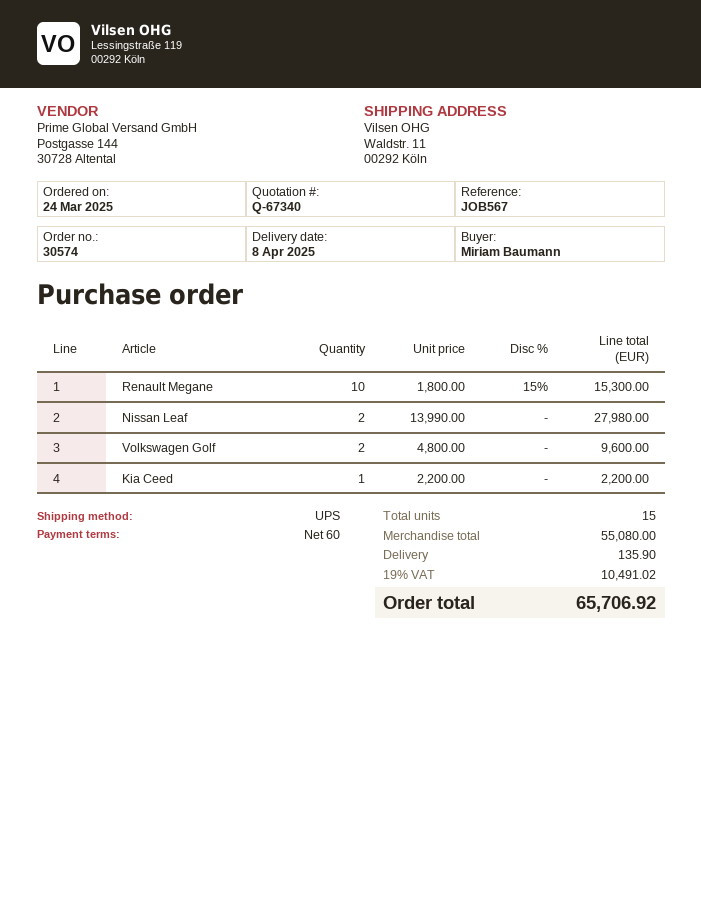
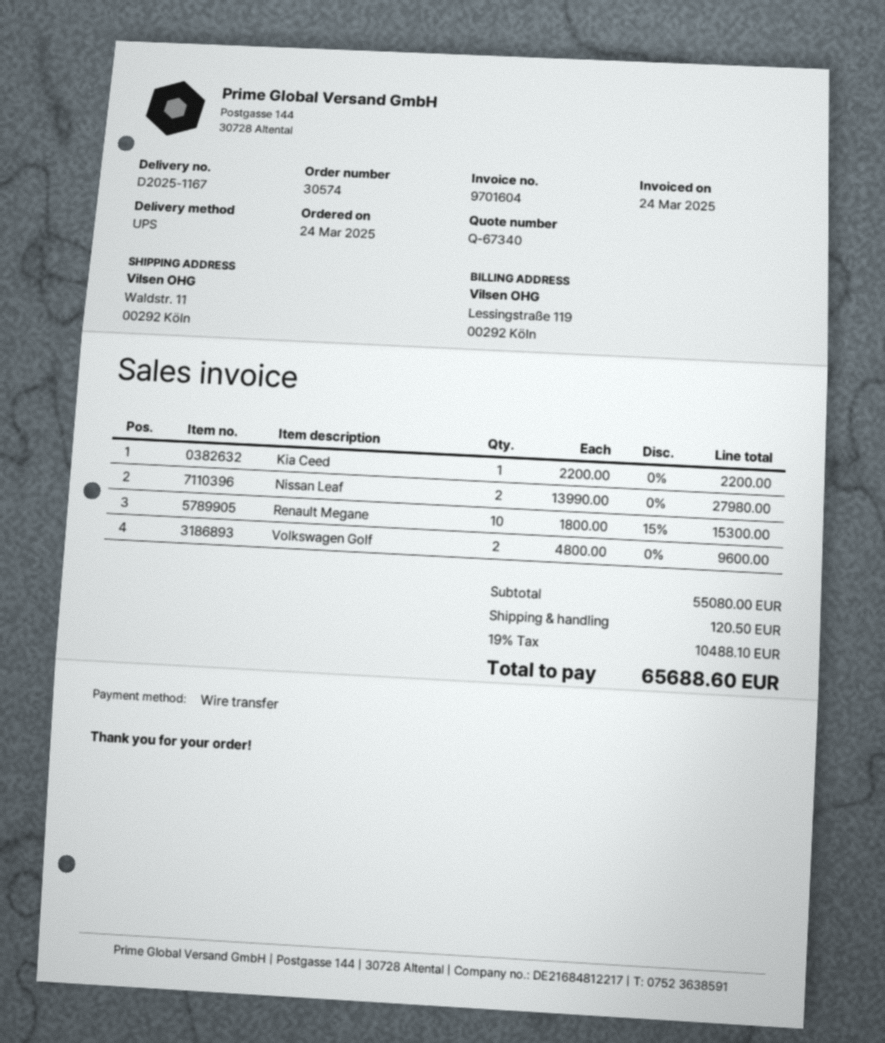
shipping: 135.90 -> 120.50
tax: 19% = 10491.02 -> 19% = 10488.10
total: 65706.92 -> 65688.60

